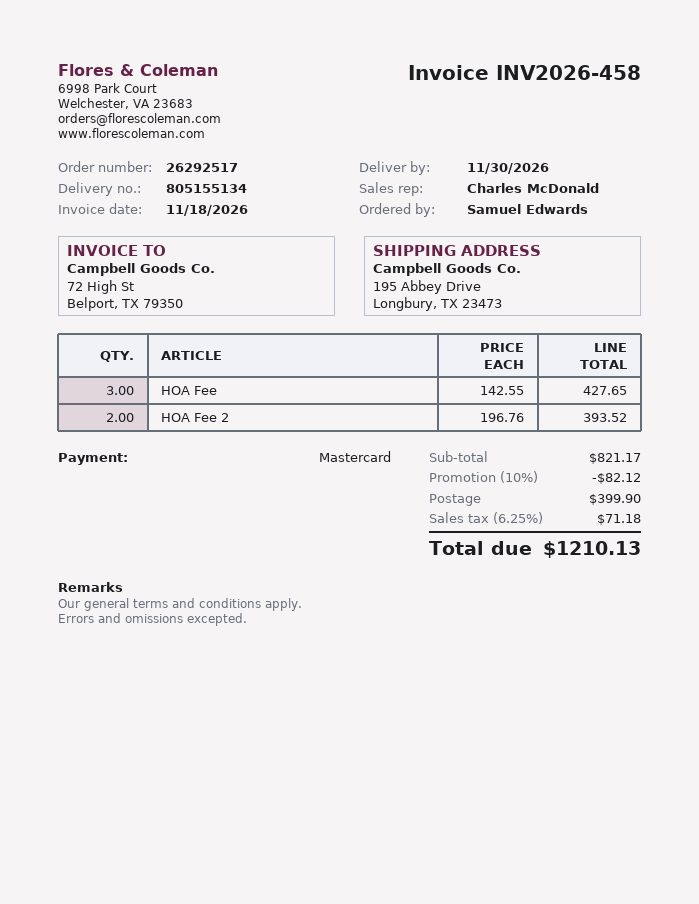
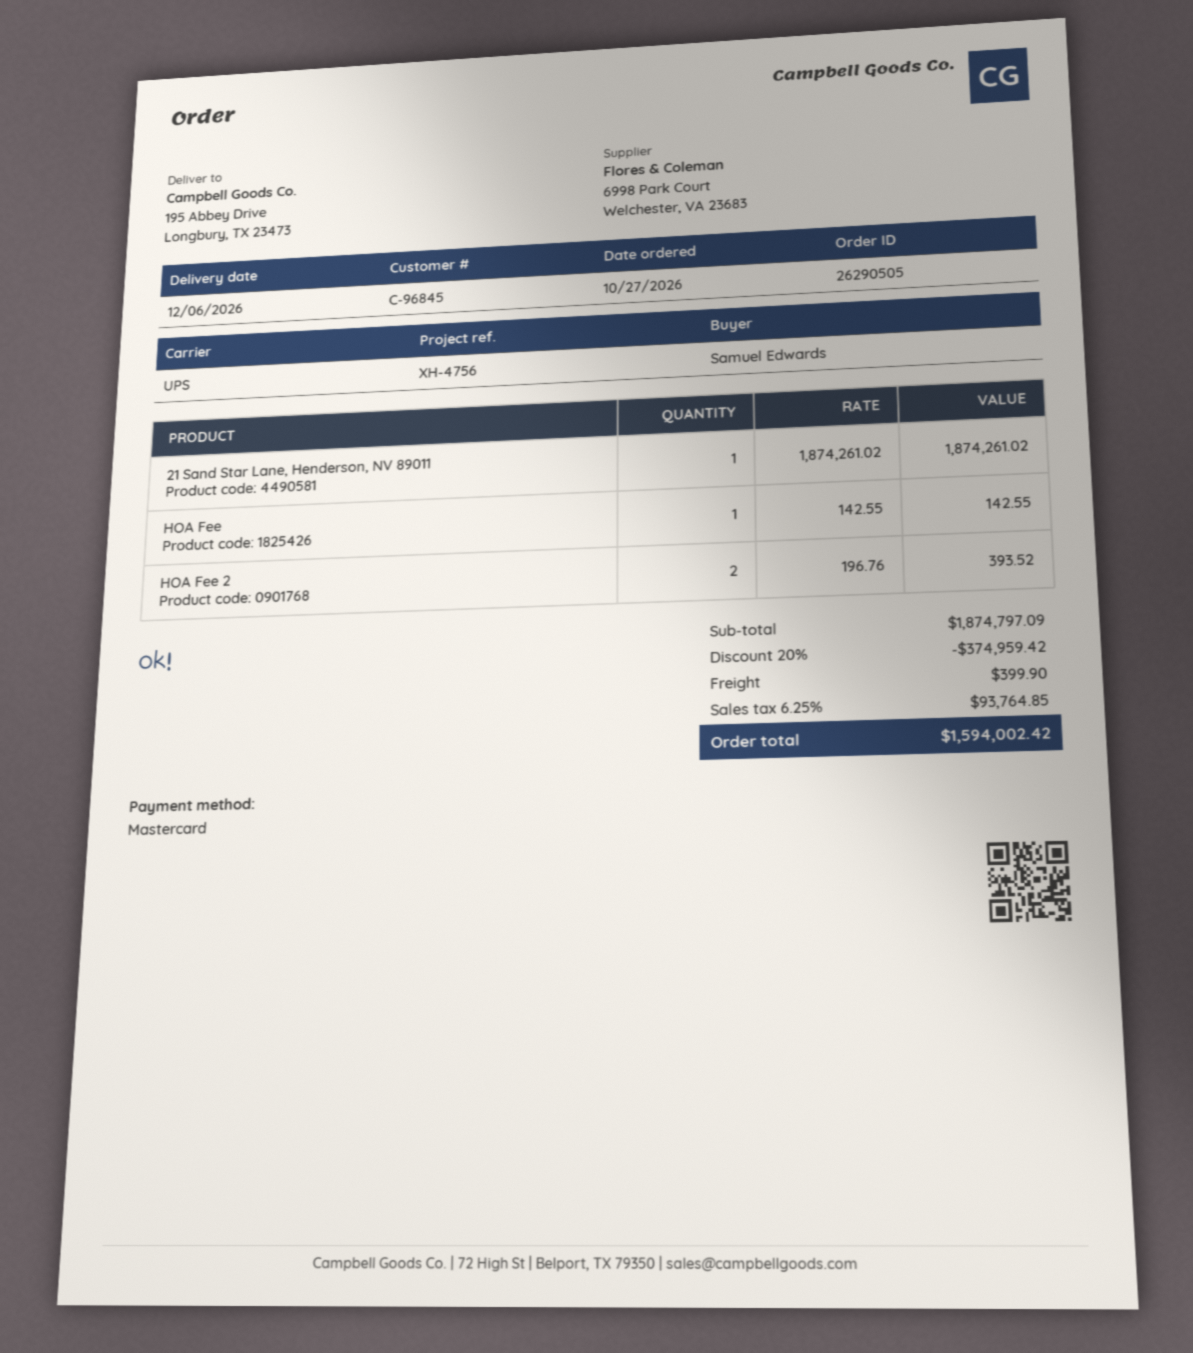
order number: 26292517 -> 26290505
delivery date: 2026-11-30 -> 2026-12-06
HOA Fee: 3 x 142.55 = 427.65 -> 1 x 142.55 = 142.55
21 Sand Star Lane, Henderson, NV 89011: none -> 1 x 1874261.02 = 1874261.02
subtotal: 821.17 -> 1874797.09
discount: 10% = 82.12 -> 20% = 374959.42
tax: 6.25% = 71.18 -> 6.25% = 93764.85
total: 1210.13 -> 1594002.42

